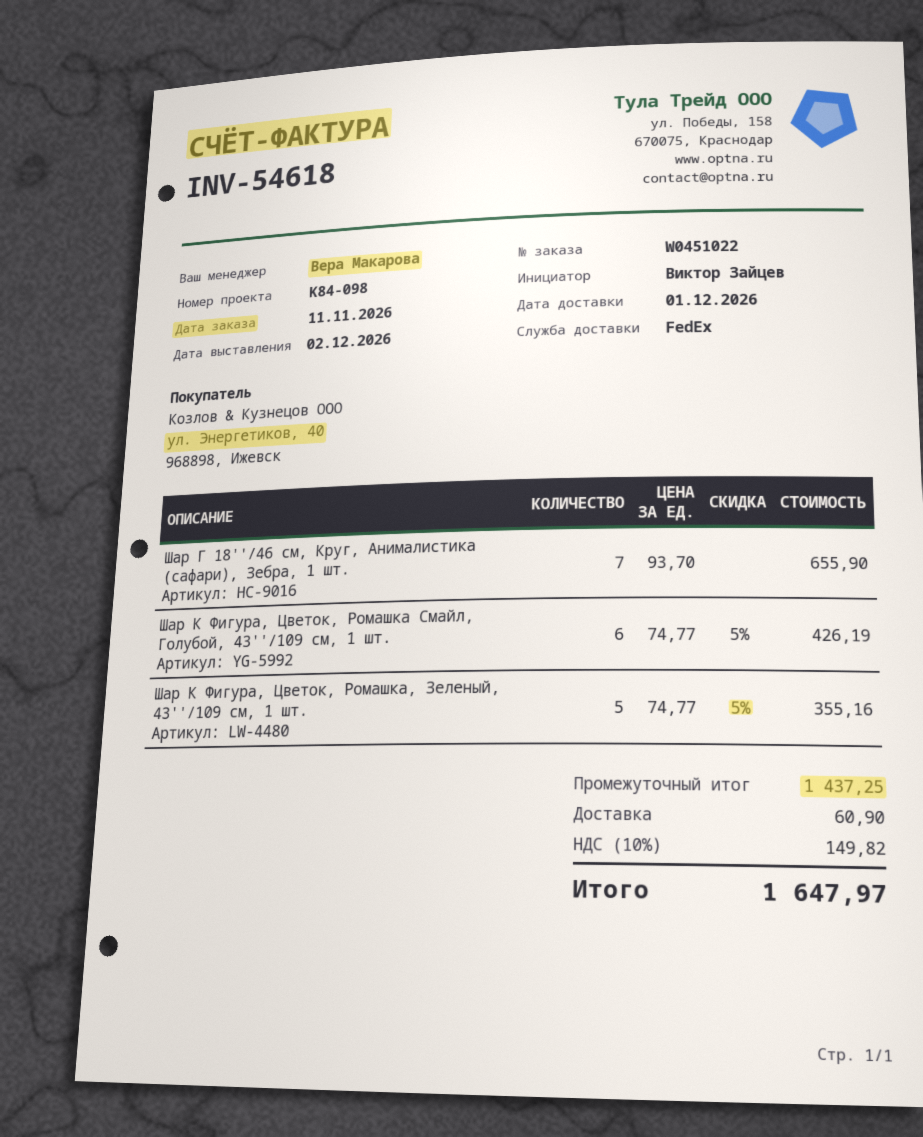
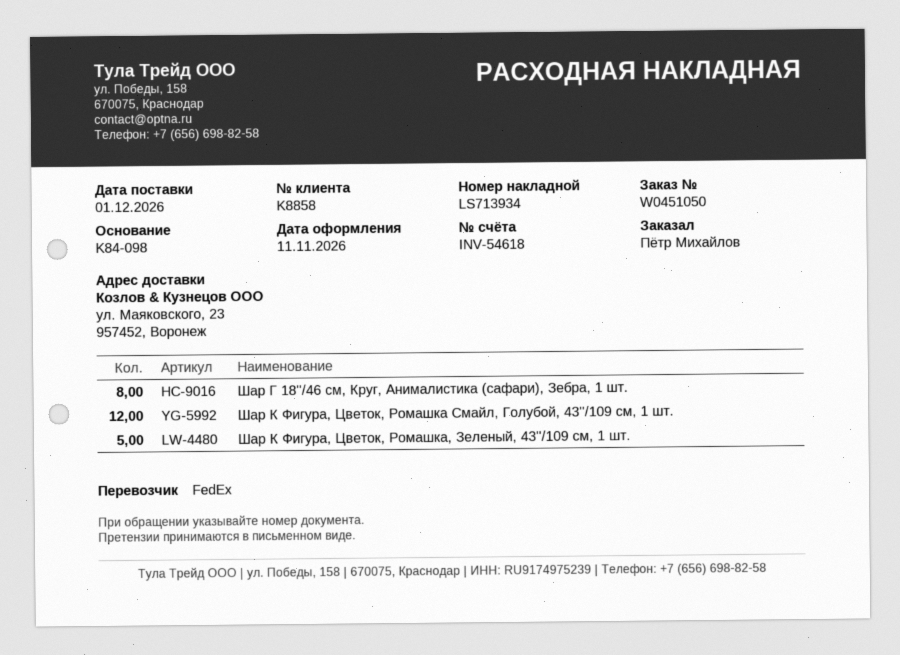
order number: W0451022 -> W0451050
ordered by: Виктор Зайцев -> Пётр Михайлов
Шар Г 18''/46 см, Круг, Анималистика (сафари), Зебра, 1 шт.: 7 -> 8
Шар К Фигура, Цветок, Ромашка Смайл, Голубой, 43''/109 см, 1 шт.: 6 -> 12

